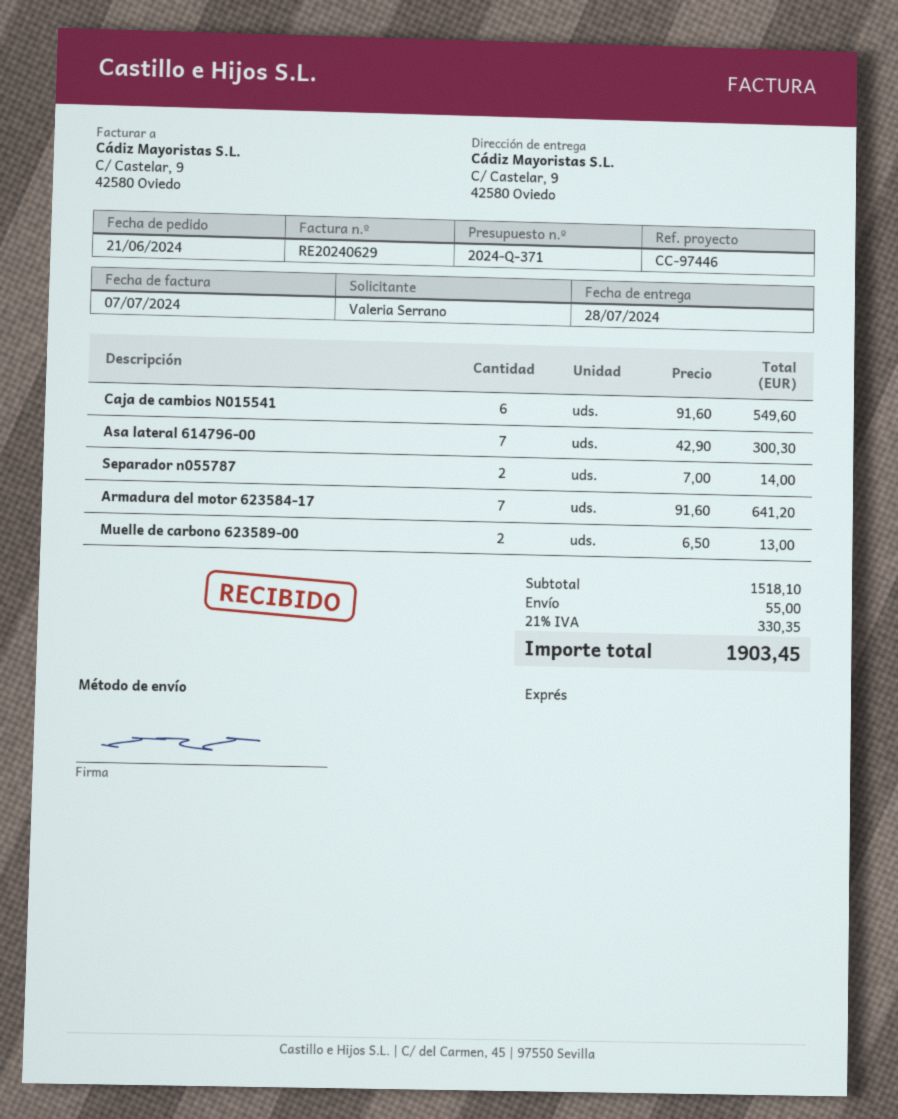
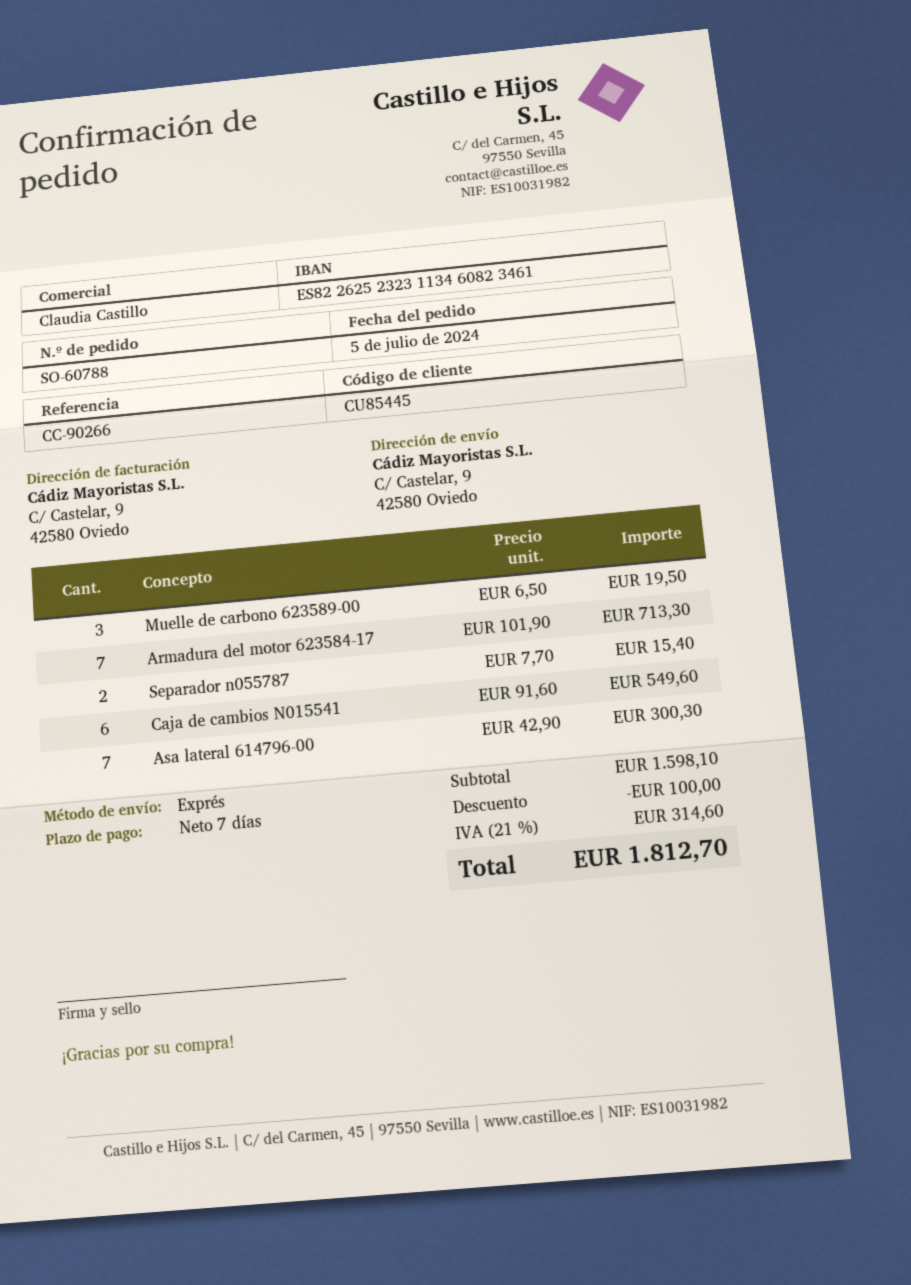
order date: 2024-06-21 -> 2024-07-05
reference: CC-97446 -> CC-90266
Separador n055787: 2 x 7.00 = 14.00 -> 2 x 7.70 = 15.40
Armadura del motor 623584-17: 7 x 91.60 = 641.20 -> 7 x 101.90 = 713.30
Muelle de carbono 623589-00: 2 x 6.50 = 13.00 -> 3 x 6.50 = 19.50
subtotal: 1518.10 -> 1598.10
discount: none -> 100.00
shipping: 55.00 -> none
tax: 21% = 330.35 -> 21% = 314.60
total: 1903.45 -> 1812.70

